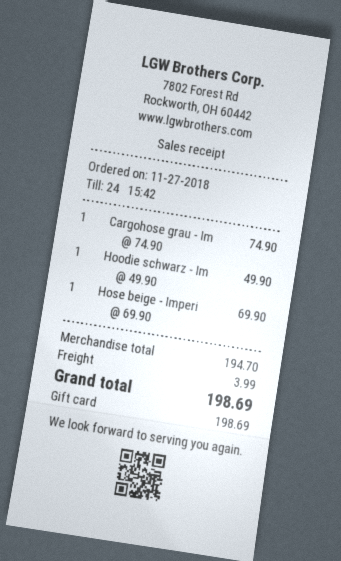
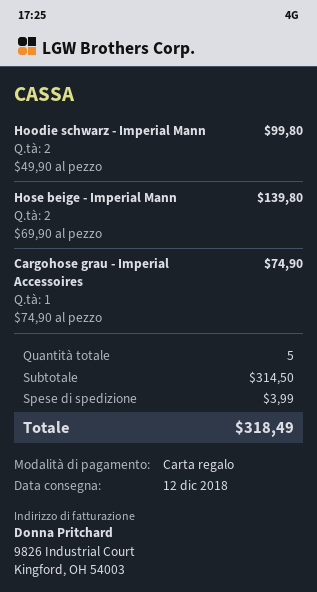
Hoodie schwarz - Im: 1 x 49.90 = 49.90 -> 2 x 49.90 = 99.80
Hose beige - Imperi: 1 x 69.90 = 69.90 -> 2 x 69.90 = 139.80
subtotal: 194.70 -> 314.50
total: 198.69 -> 318.49

